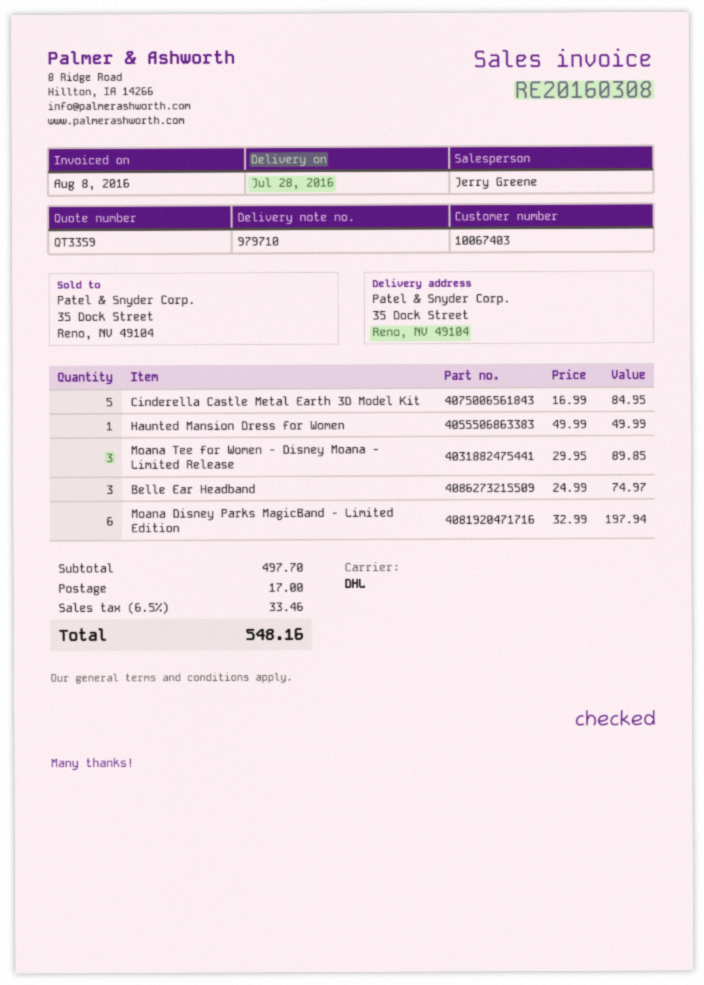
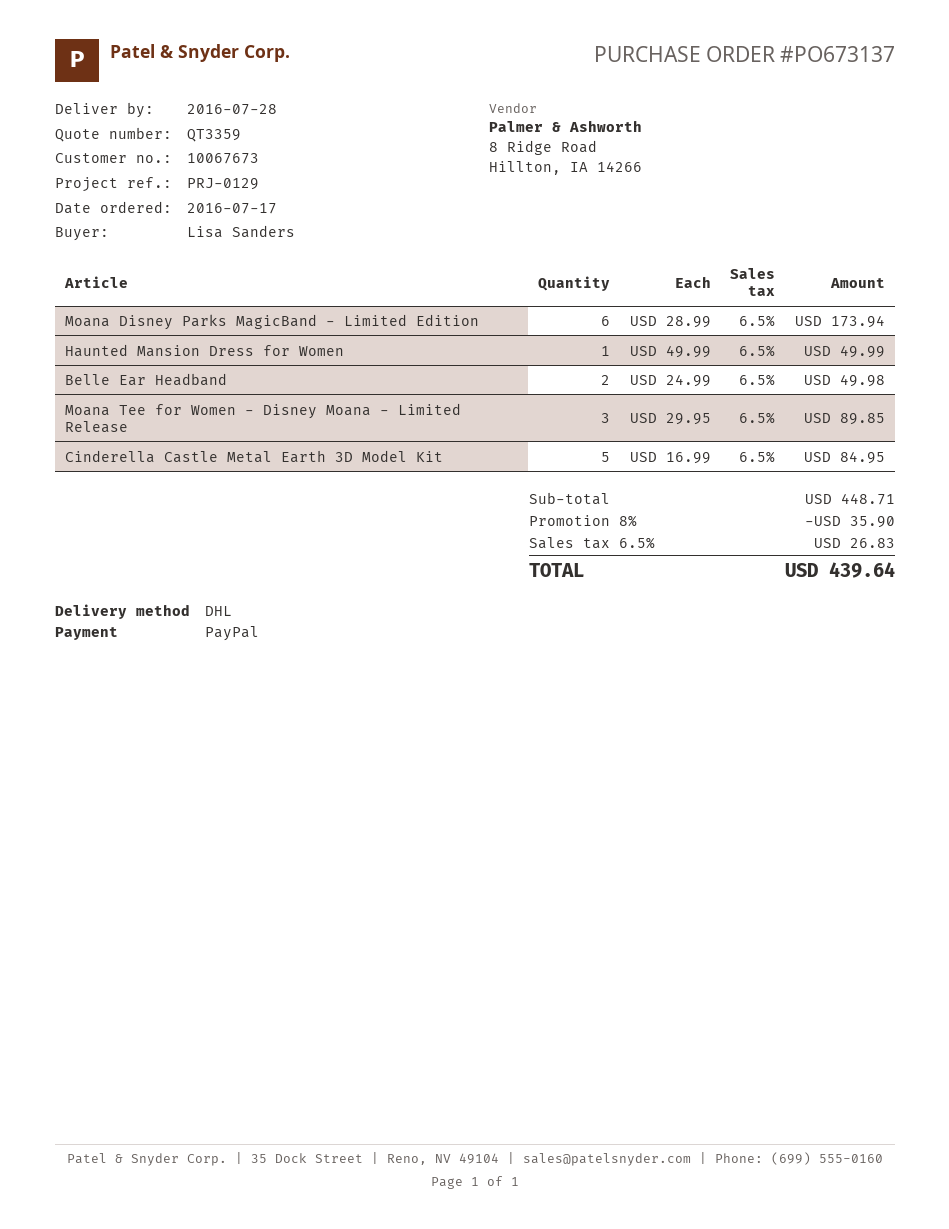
customer number: 10067403 -> 10067673
Belle Ear Headband: 3 x 24.99 = 74.97 -> 2 x 24.99 = 49.98
Moana Disney Parks MagicBand - Limited Edition: 6 x 32.99 = 197.94 -> 6 x 28.99 = 173.94
subtotal: 497.70 -> 448.71
discount: none -> 8% = 35.90
shipping: 17.00 -> none
tax: 6.5% = 33.46 -> 6.5% = 26.83
total: 548.16 -> 439.64

